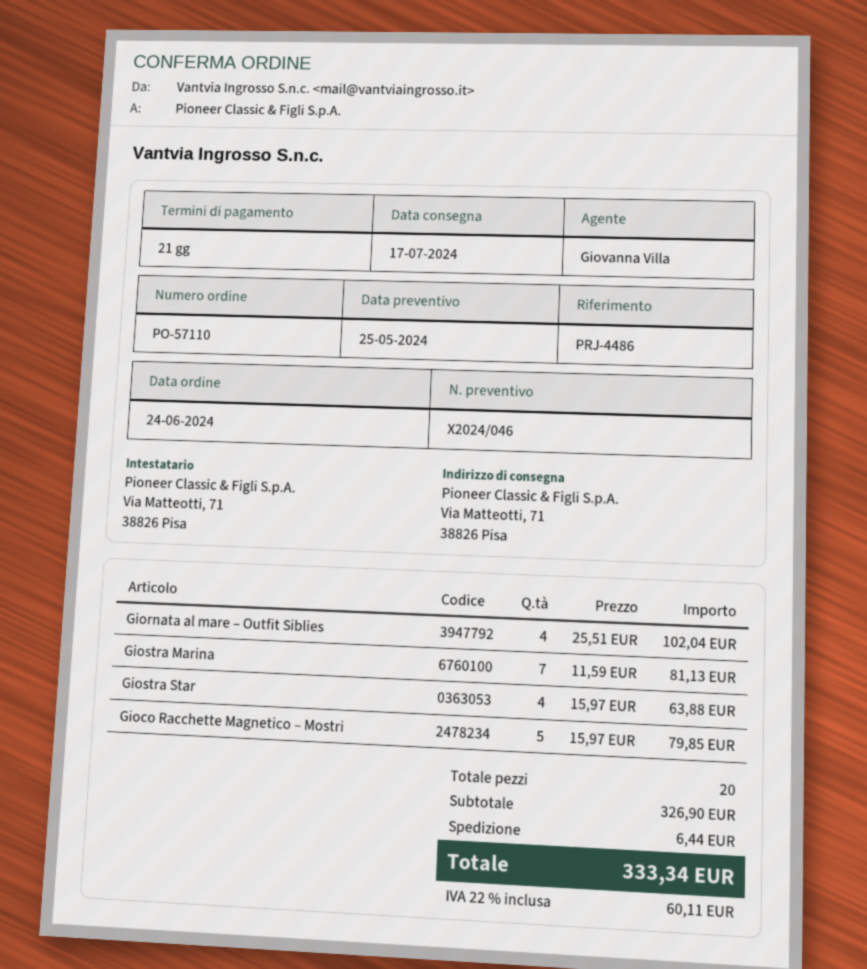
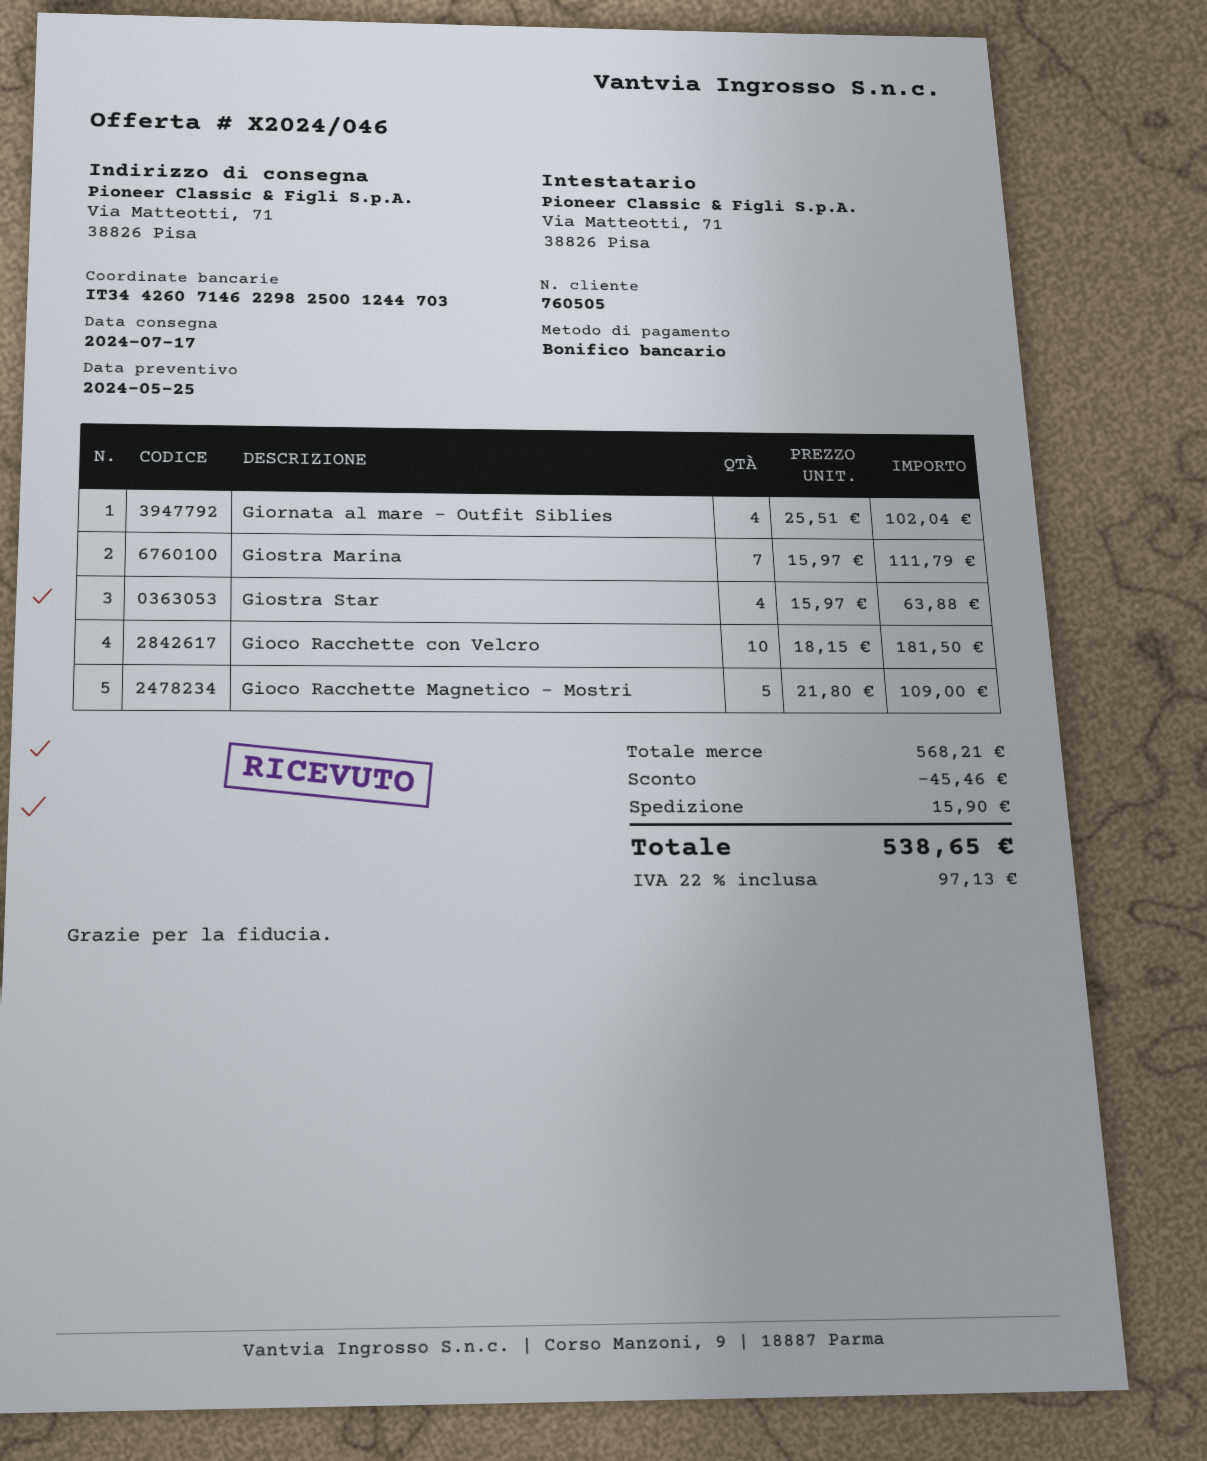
Giostra Marina: 7 x 11.59 = 81.13 -> 7 x 15.97 = 111.79
Gioco Racchette Magnetico – Mostri: 5 x 15.97 = 79.85 -> 5 x 21.80 = 109.00
Gioco Racchette con Velcro: none -> 10 x 18.15 = 181.50
subtotal: 326.90 -> 568.21
discount: none -> 45.46
shipping: 6.44 -> 15.90
tax: 22% = 60.11 -> 22% = 97.13
total: 333.34 -> 538.65

